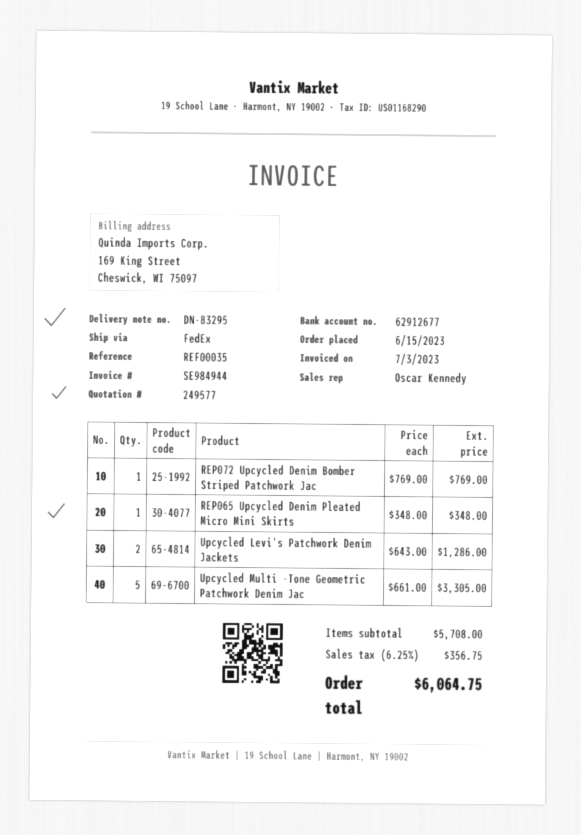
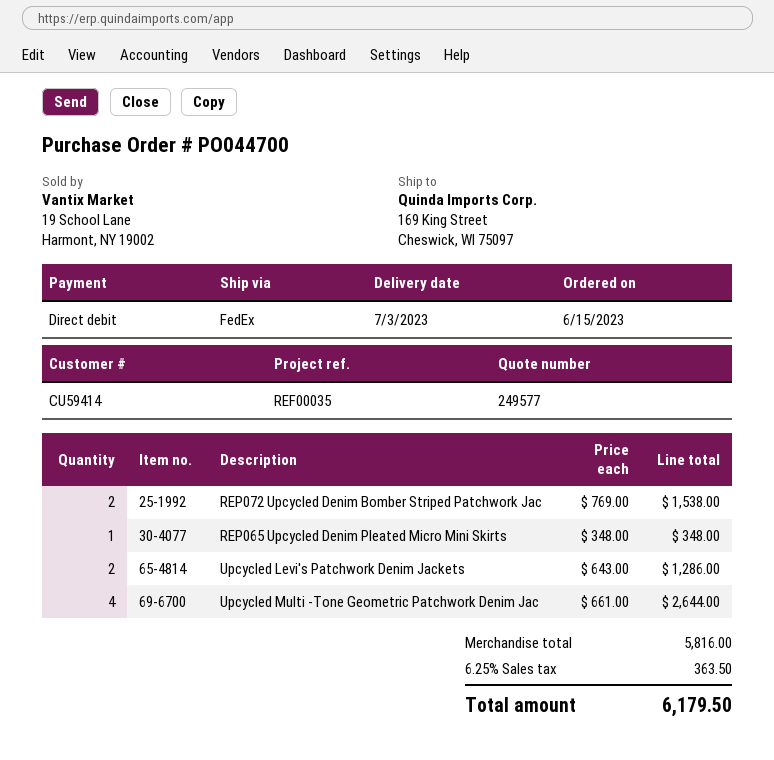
REP072 Upcycled Denim Bomber Striped Patchwork Jac: 1 x 769.00 = 769.00 -> 2 x 769.00 = 1538.00
Upcycled Multi -Tone Geometric Patchwork Denim Jac: 5 x 661.00 = 3305.00 -> 4 x 661.00 = 2644.00
subtotal: 5708.00 -> 5816.00
tax: 6.25% = 356.75 -> 6.25% = 363.50
total: 6064.75 -> 6179.50

